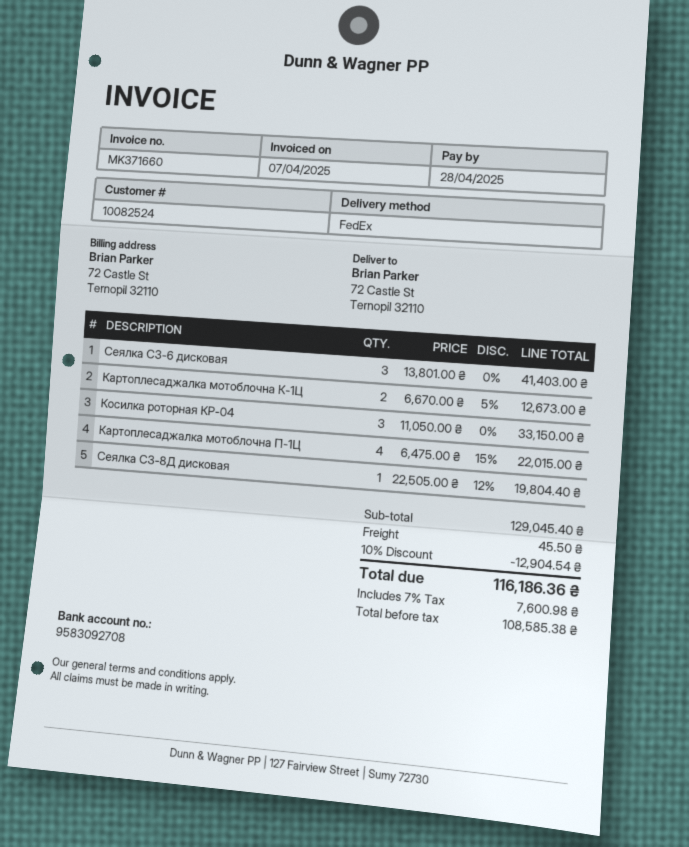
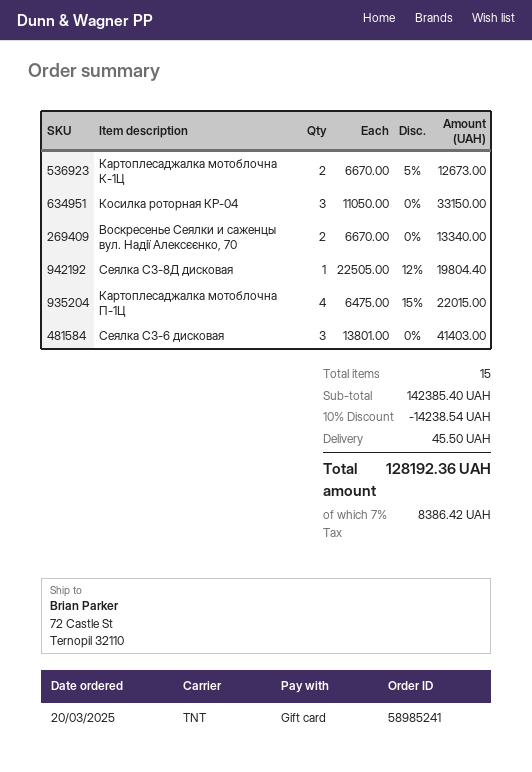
shipping method: FedEx -> TNT
Воскресенье Сеялки и саженцы вул. Надії Алексєєнко, 70: none -> 2 x 6670.00 = 13340.00
subtotal: 129045.40 -> 142385.40
discount: 10% = 12904.54 -> 10% = 14238.54
tax: 7% = 7600.98 -> 7% = 8386.42
total: 116186.36 -> 128192.36

